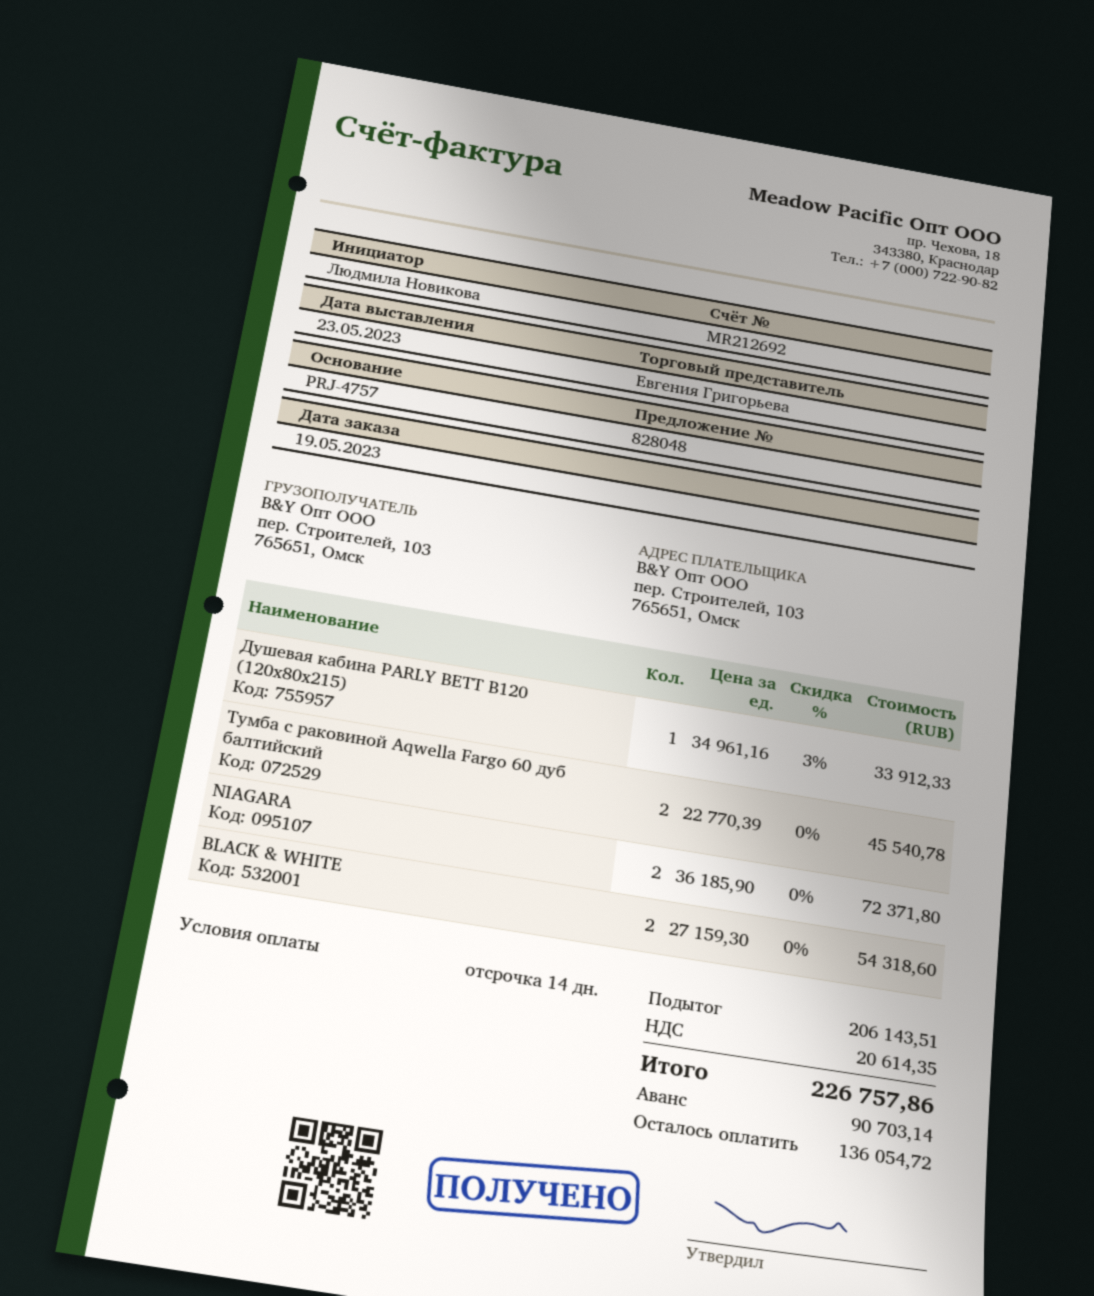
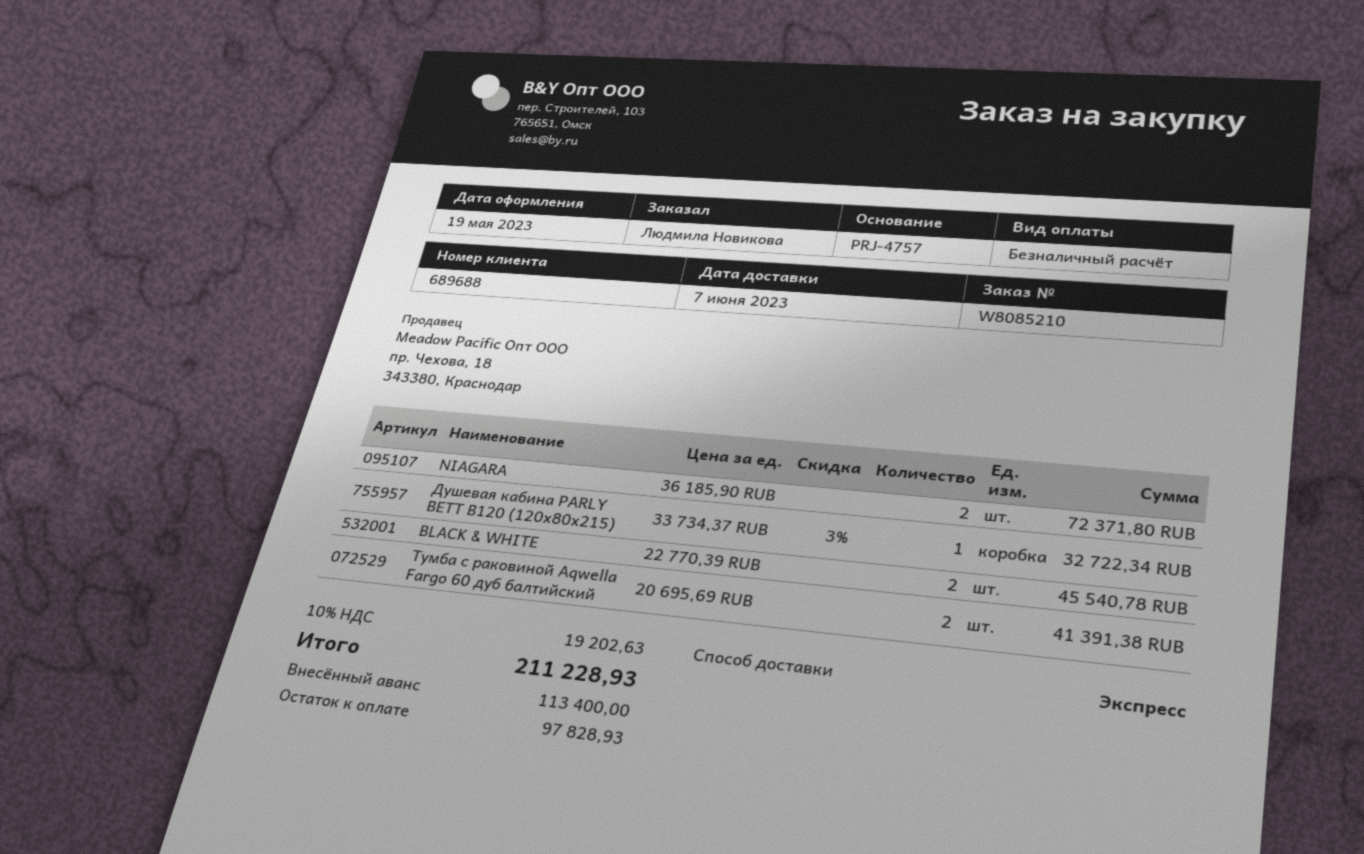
Душевая кабина PARLY BETT B120 (120х80х215): 1 x 34961.16 - 3% = 33912.33 -> 1 x 33734.37 - 3% = 32722.34
Тумба с раковиной Aqwella Fargo 60 дуб балтийский: 2 x 22770.39 = 45540.78 -> 2 x 20695.69 = 41391.38
BLACK & WHITE: 2 x 27159.30 = 54318.60 -> 2 x 22770.39 = 45540.78
tax: 20614.35 -> 19202.63
total: 226757.86 -> 211228.93
deposit: 90703.14 -> 113400.00
balance: 136054.72 -> 97828.93

